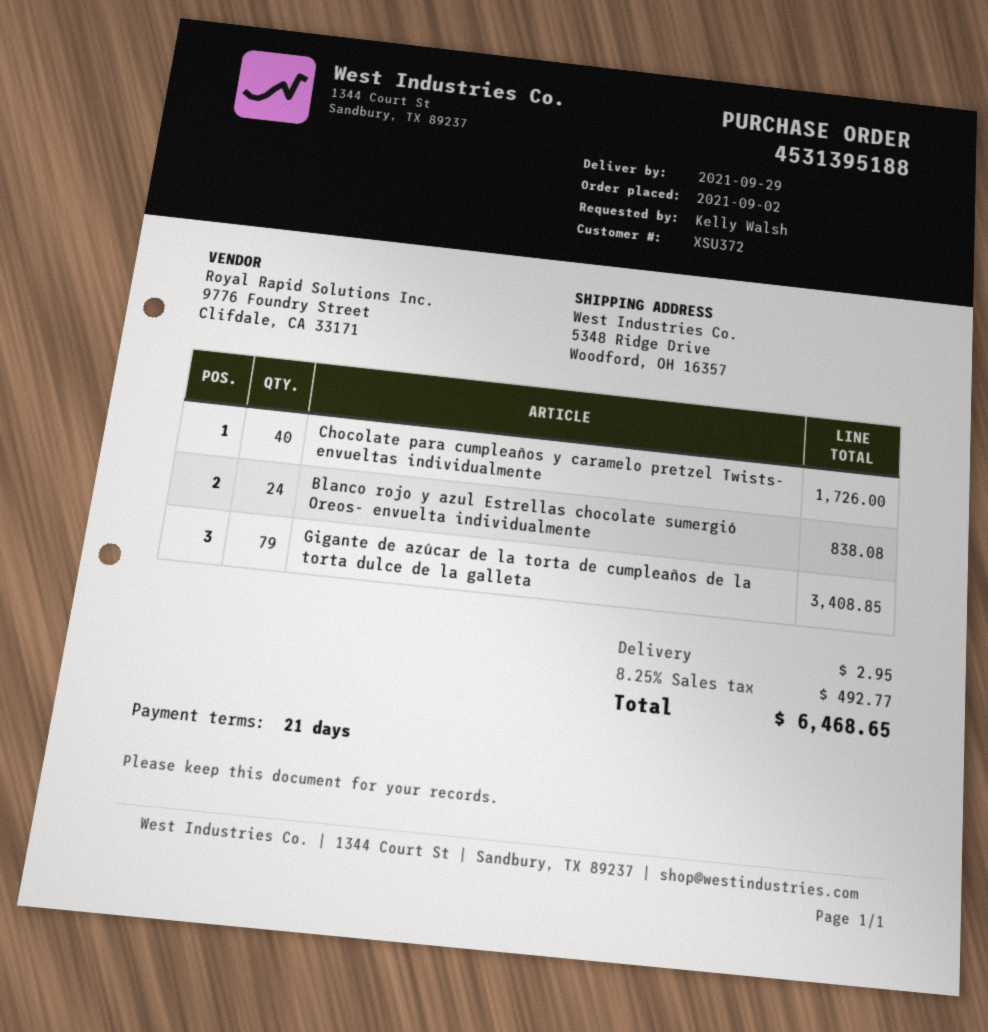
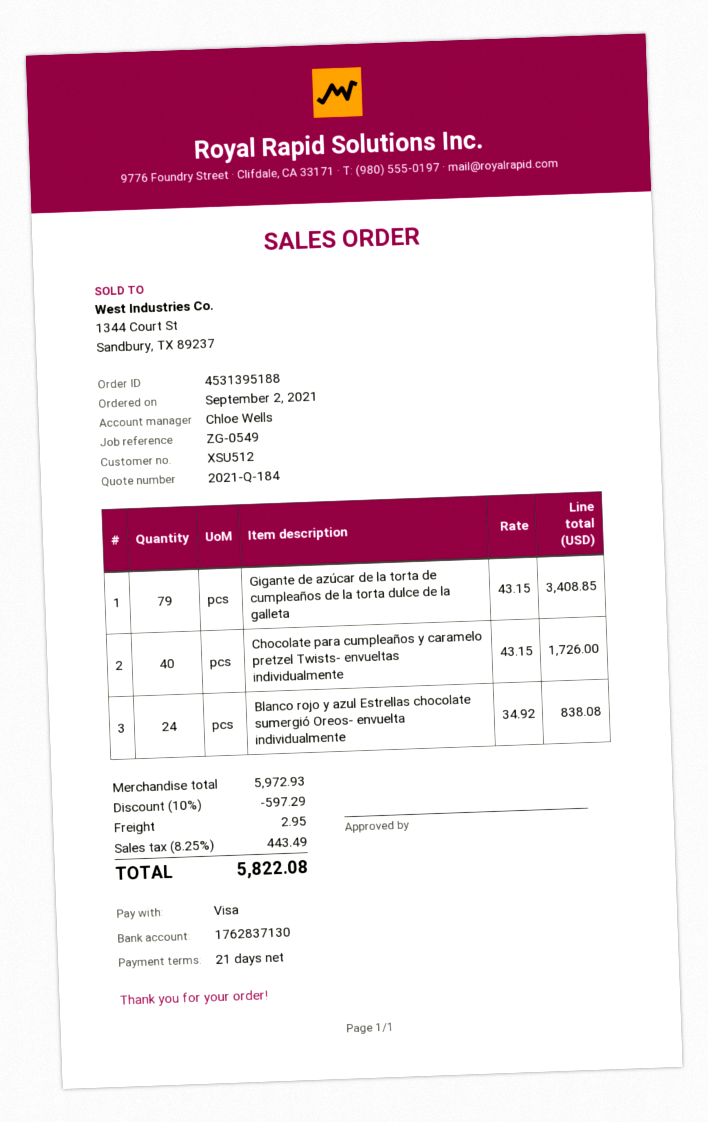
customer number: XSU372 -> XSU512
discount: none -> 10% = 597.29
tax: 8.25% = 492.77 -> 8.25% = 443.49
total: 6468.65 -> 5822.08

